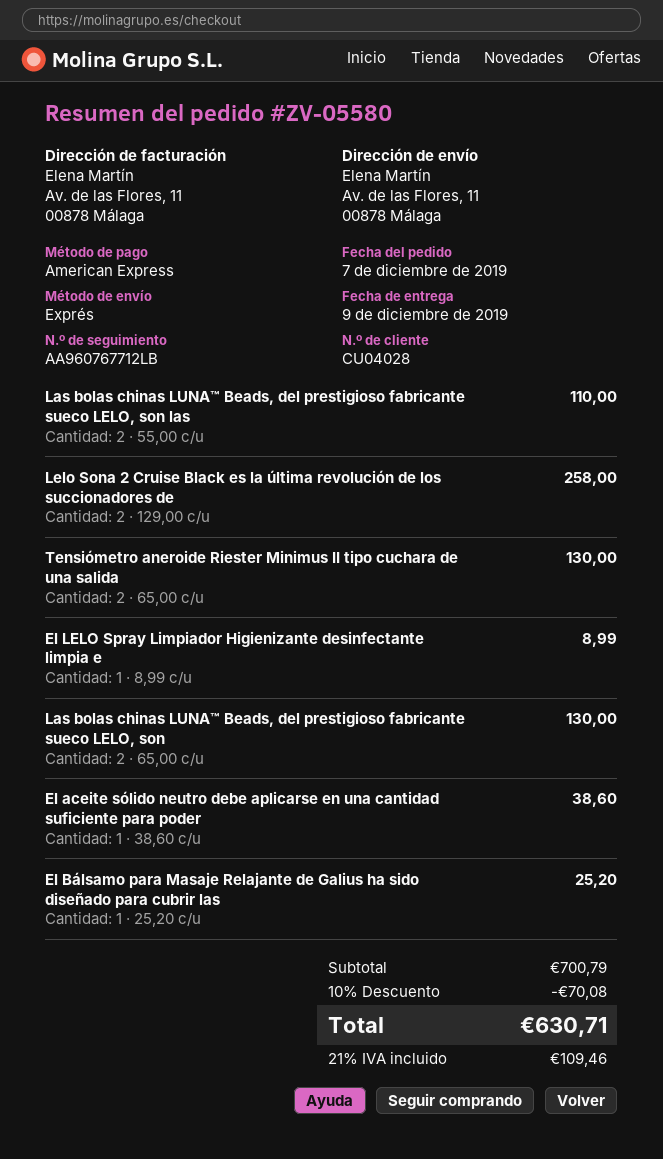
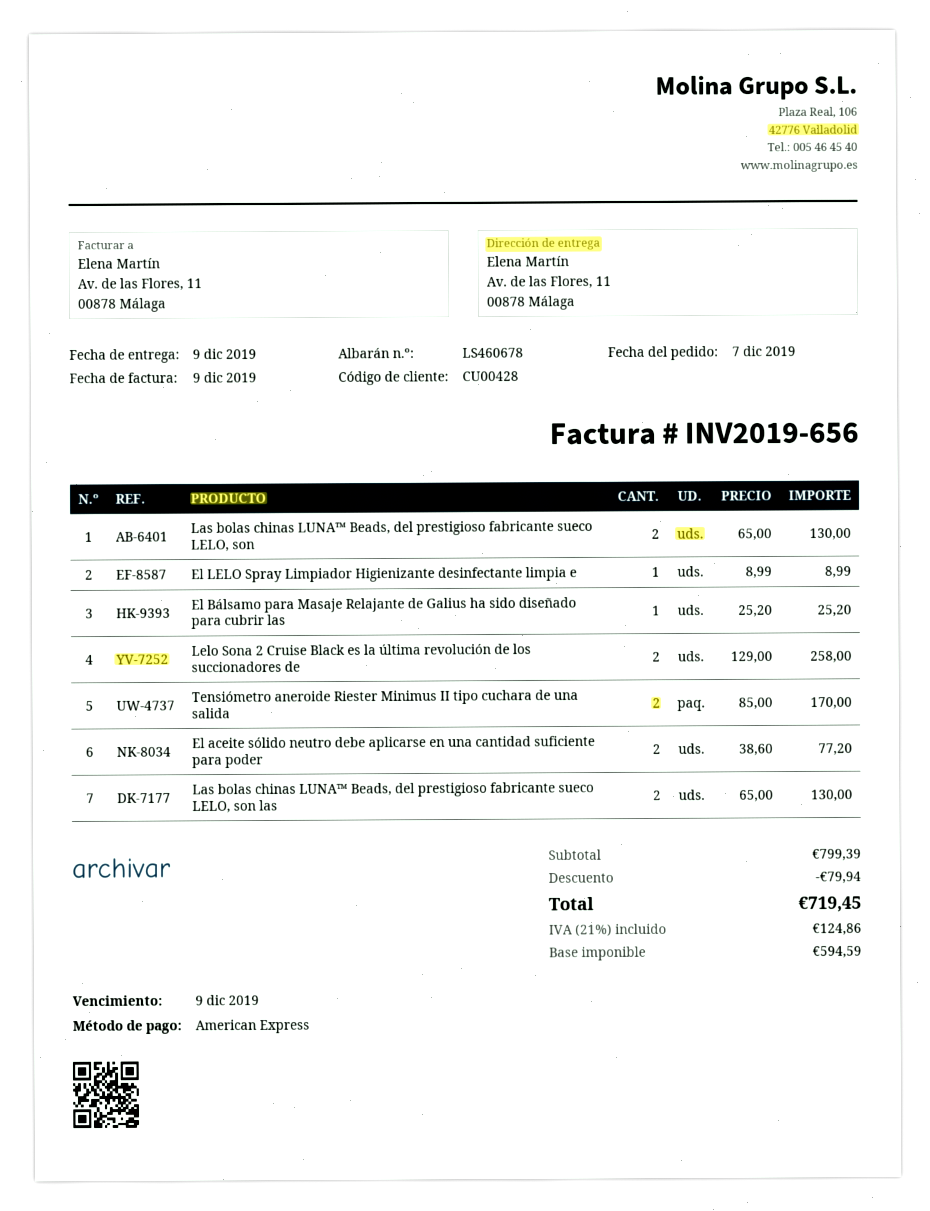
customer number: CU04028 -> CU00428
Las bolas chinas LUNA™ Beads, del prestigioso fabricante sueco LELO, son las: 2 x 55.00 = 110.00 -> 2 x 65.00 = 130.00
Tensiómetro aneroide Riester Minimus II tipo cuchara de una salida: 2 x 65.00 = 130.00 -> 2 x 85.00 = 170.00
El aceite sólido neutro debe aplicarse en una cantidad suficiente para poder: 1 x 38.60 = 38.60 -> 2 x 38.60 = 77.20
subtotal: 700.79 -> 799.39
discount: 70.08 -> 79.94
tax: 21% = 109.46 -> 21% = 124.86
total: 630.71 -> 719.45

